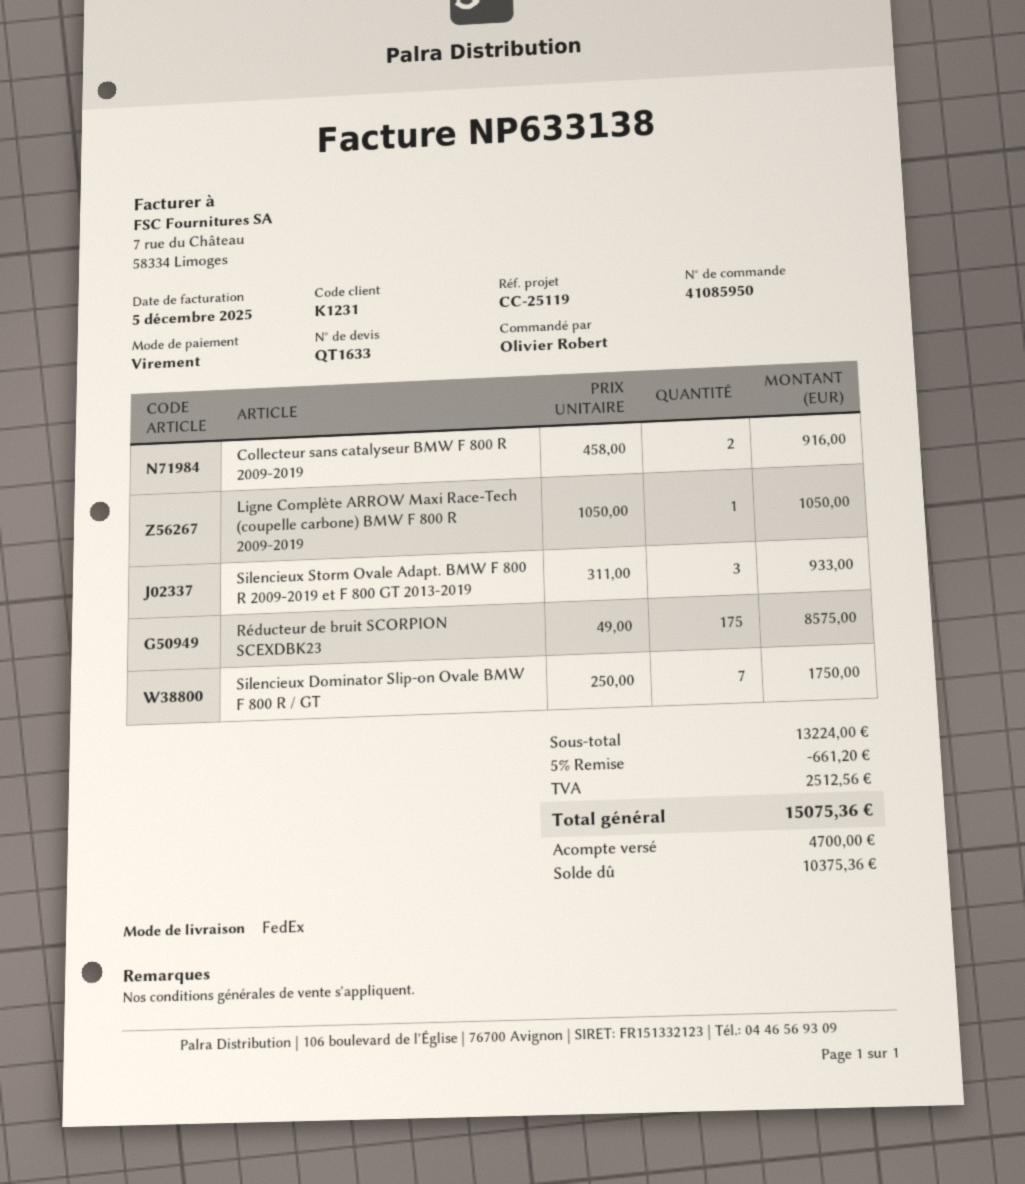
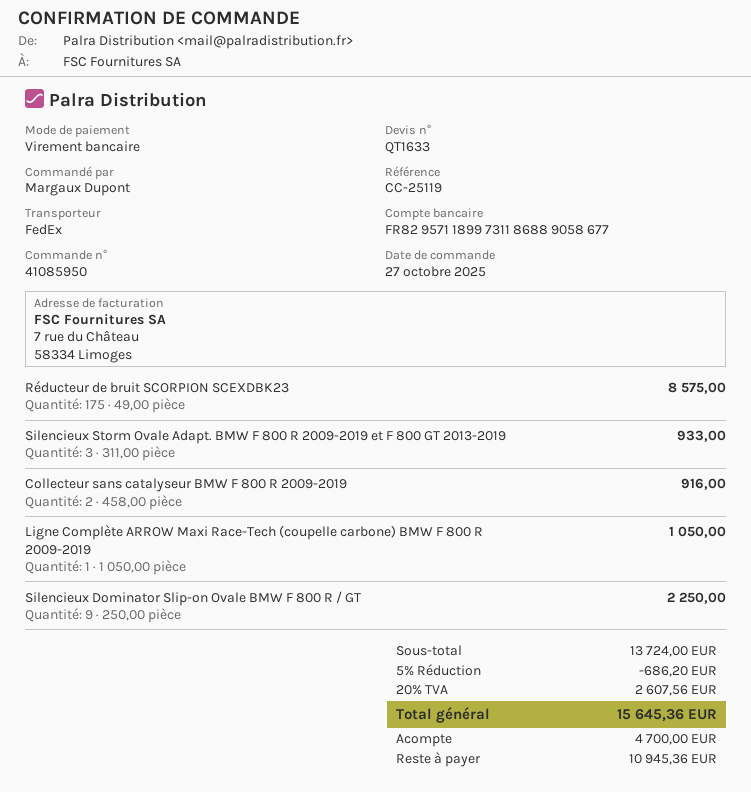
ordered by: Olivier Robert -> Margaux Dupont
Silencieux Dominator Slip-on Ovale BMW F 800 R / GT: 7 x 250.00 = 1750.00 -> 9 x 250.00 = 2250.00
subtotal: 13224.00 -> 13724.00
discount: 5% = 661.20 -> 5% = 686.20
tax: 2512.56 -> 2607.56
total: 15075.36 -> 15645.36
balance: 10375.36 -> 10945.36

